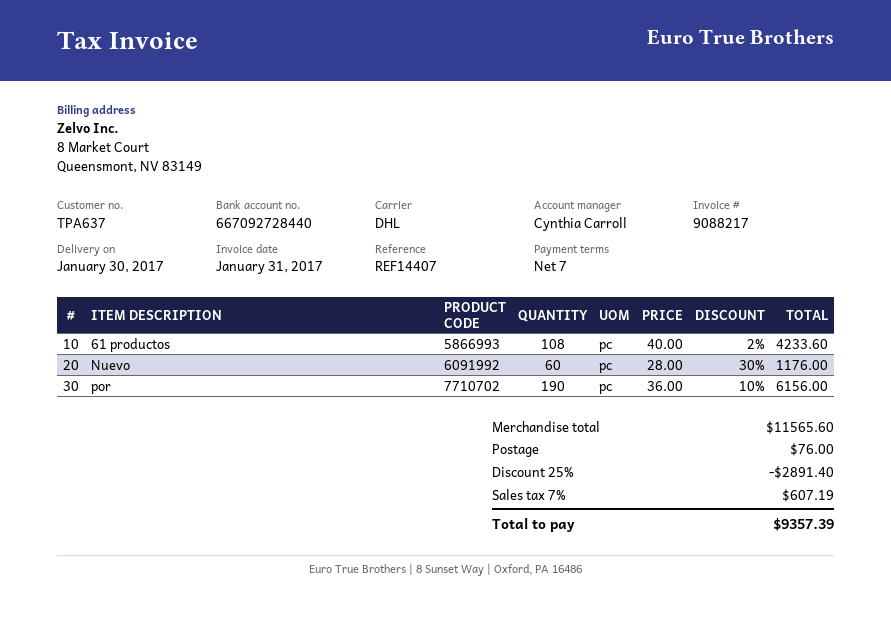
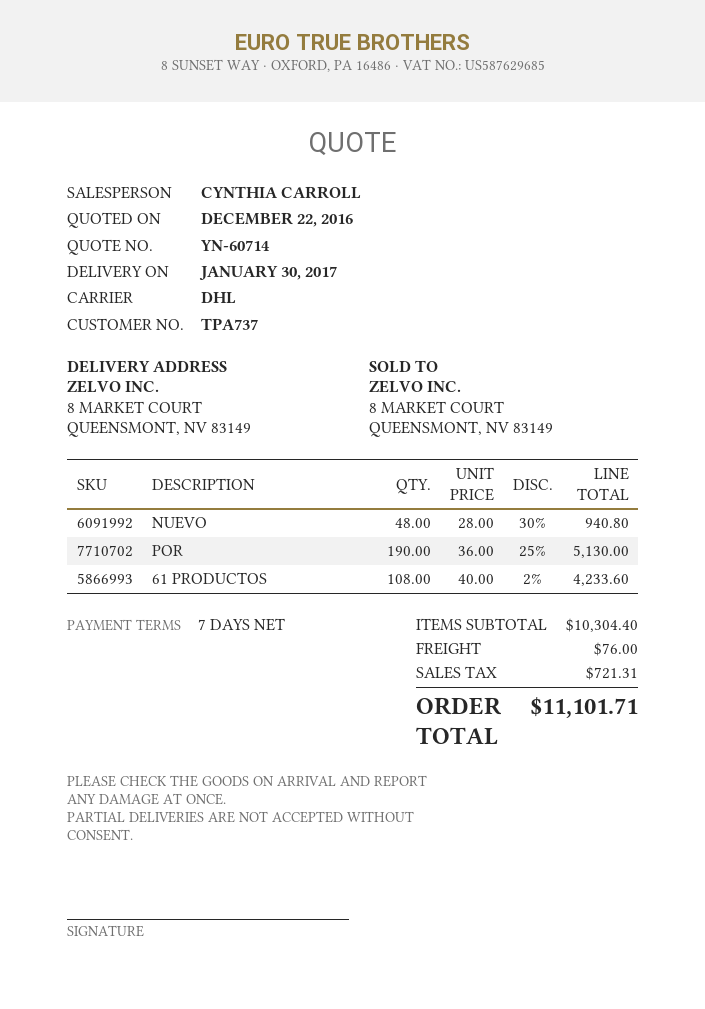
customer number: TPA637 -> TPA737
Nuevo: 60 x 28.00 - 30% = 1176.00 -> 48 x 28.00 - 30% = 940.80
por: 190 x 36.00 - 10% = 6156.00 -> 190 x 36.00 - 25% = 5130.00
subtotal: 11565.60 -> 10304.40
discount: 25% = 2891.40 -> none
tax: 607.19 -> 721.31
total: 9357.39 -> 11101.71

